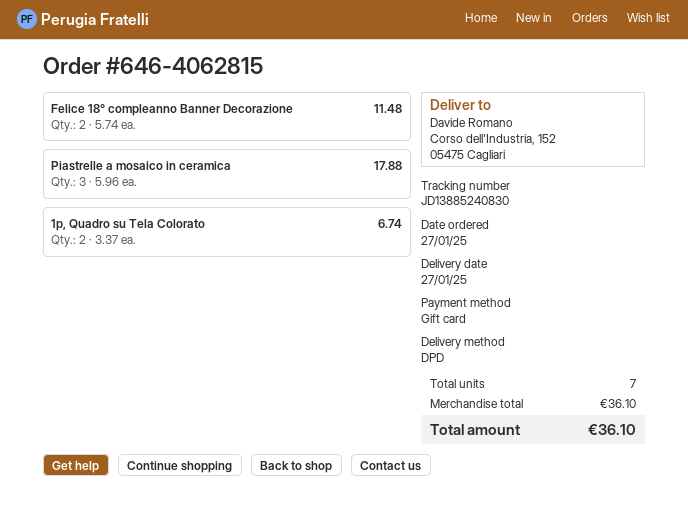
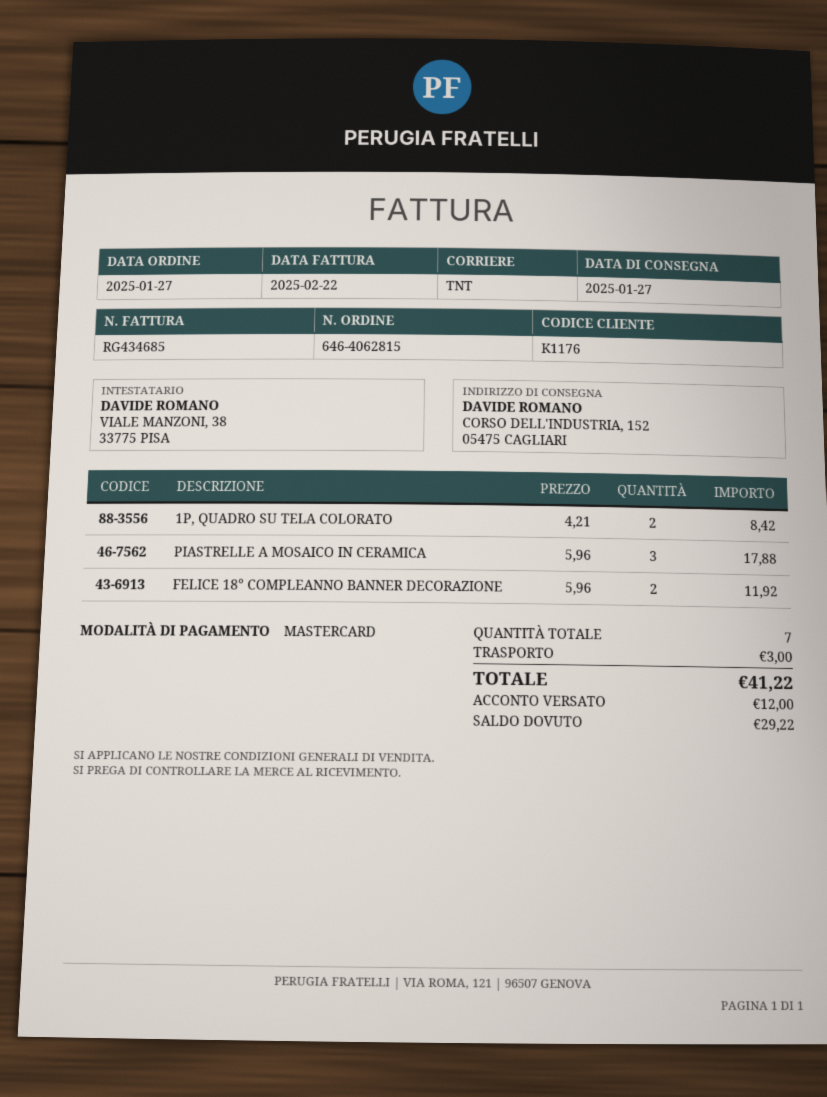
payment method: gift card -> Mastercard
shipping method: DPD -> TNT
Felice 18° compleanno Banner Decorazione: 2 x 5.74 = 11.48 -> 2 x 5.96 = 11.92
1p, Quadro su Tela Colorato: 2 x 3.37 = 6.74 -> 2 x 4.21 = 8.42
shipping: none -> 3.00
total: 36.10 -> 41.22

